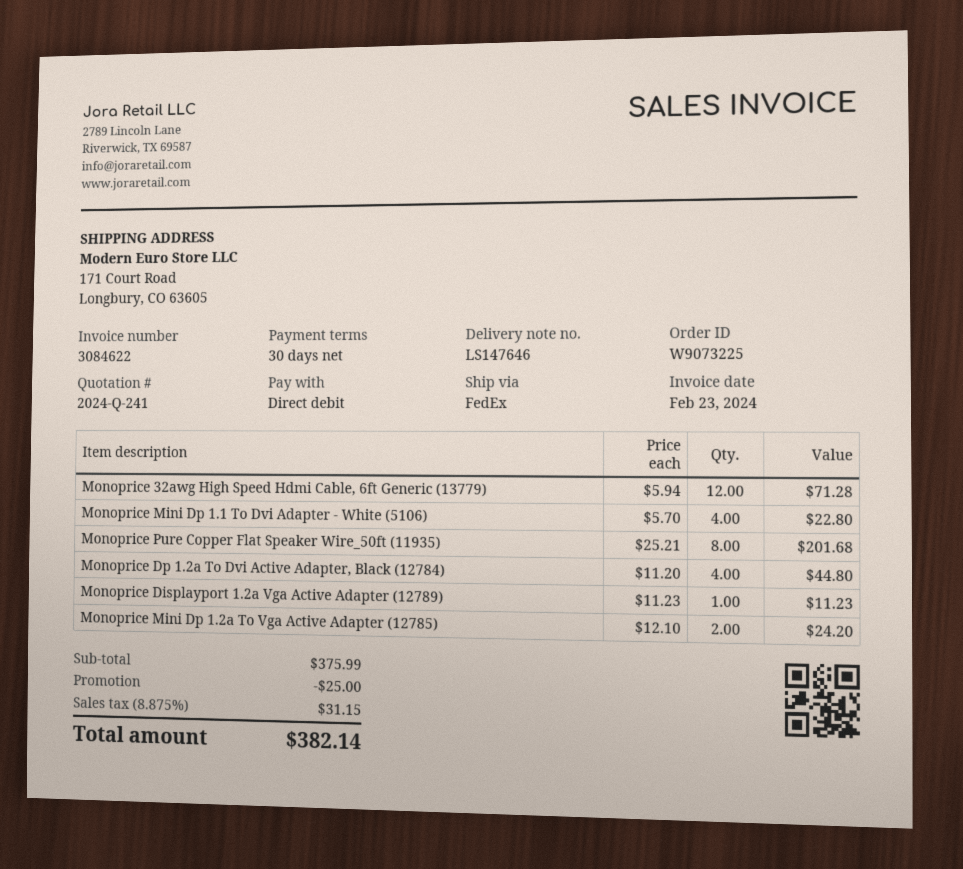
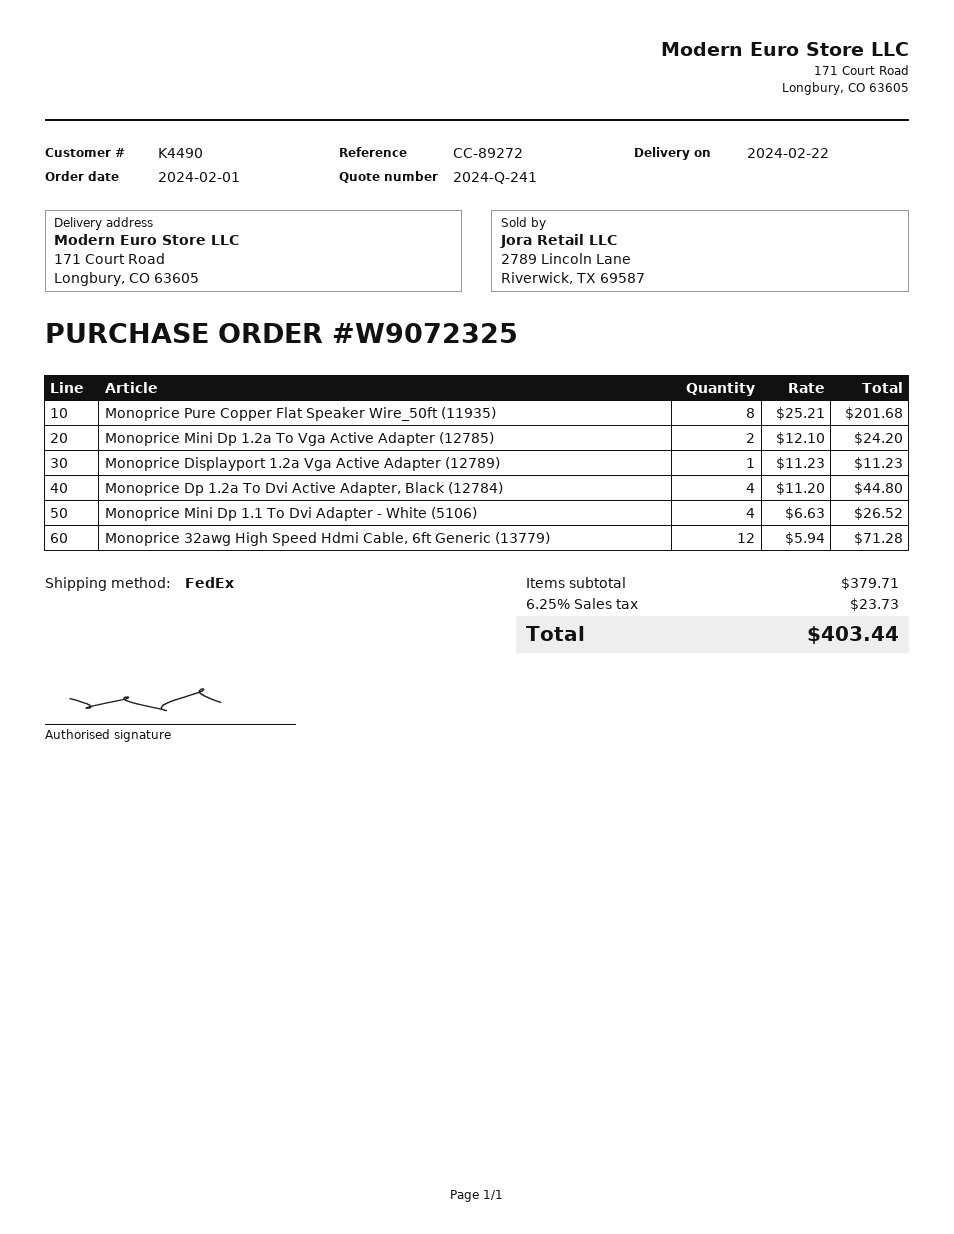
order number: W9073225 -> W9072325
Monoprice Mini Dp 1.1 To Dvi Adapter - White (5106): 4 x 5.70 = 22.80 -> 4 x 6.63 = 26.52
subtotal: 375.99 -> 379.71
discount: 25.00 -> none
tax: 8.875% = 31.15 -> 6.25% = 23.73
total: 382.14 -> 403.44

